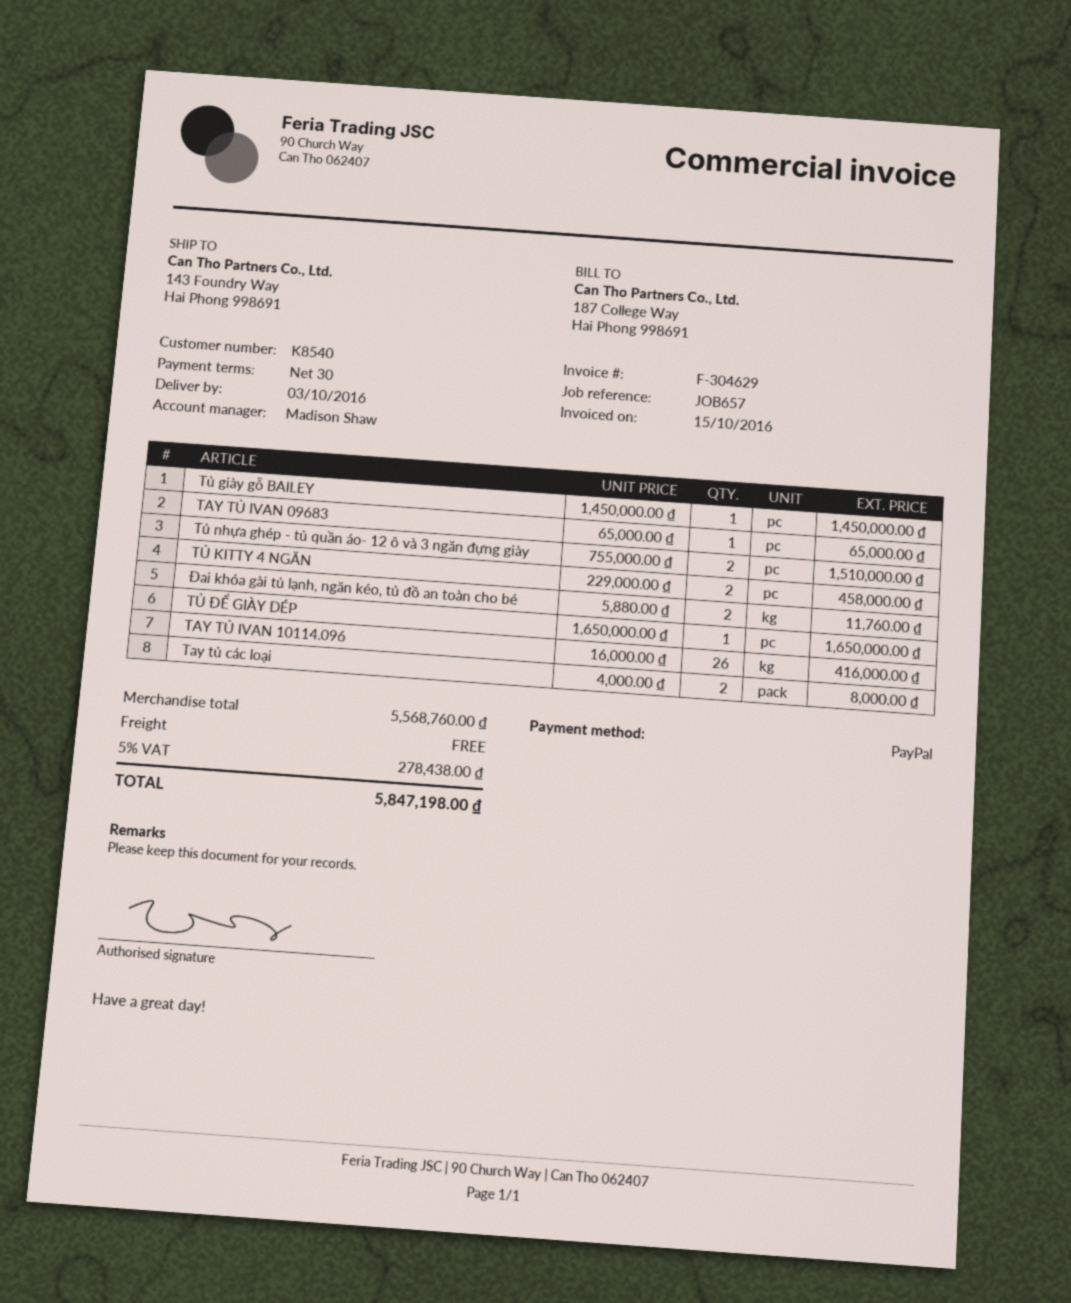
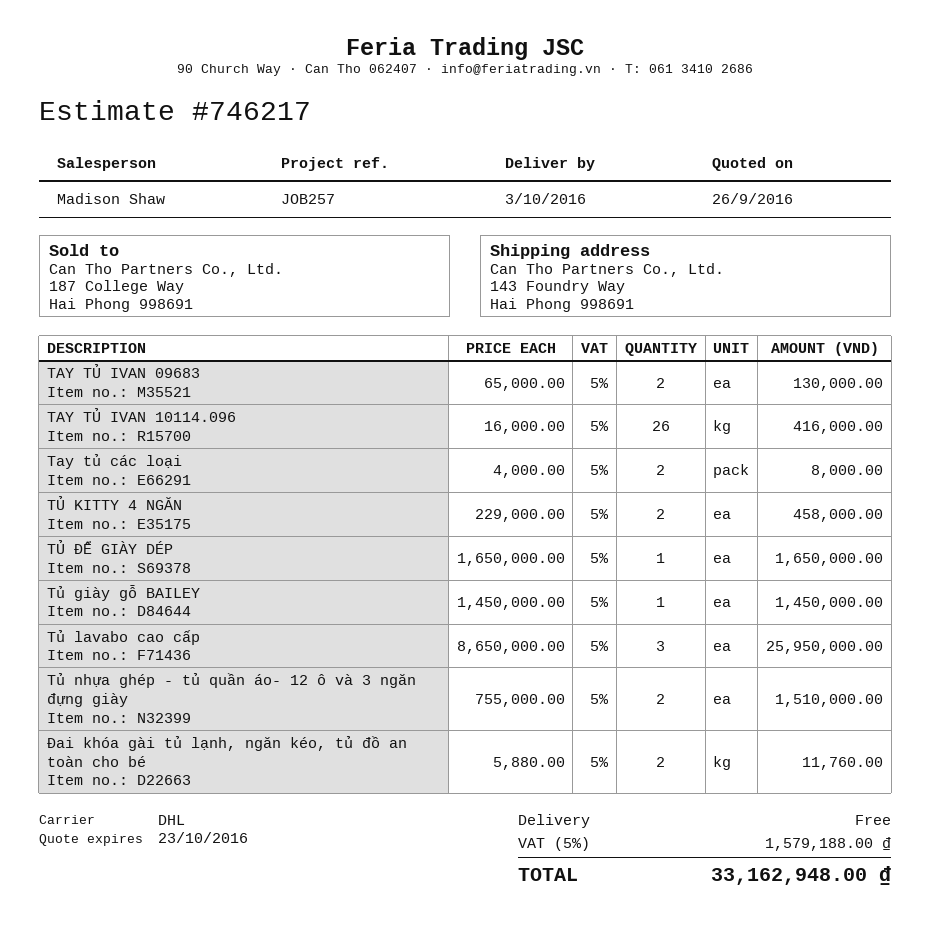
reference: JOB657 -> JOB257
TAY TỦ IVAN 09683: 1 x 65000.00 = 65000.00 -> 2 x 65000.00 = 130000.00
Tủ lavabo cao cấp: none -> 3 x 8650000.00 = 25950000.00
tax: 5% = 278438.00 -> 5% = 1579188.00
total: 5847198.00 -> 33162948.00

